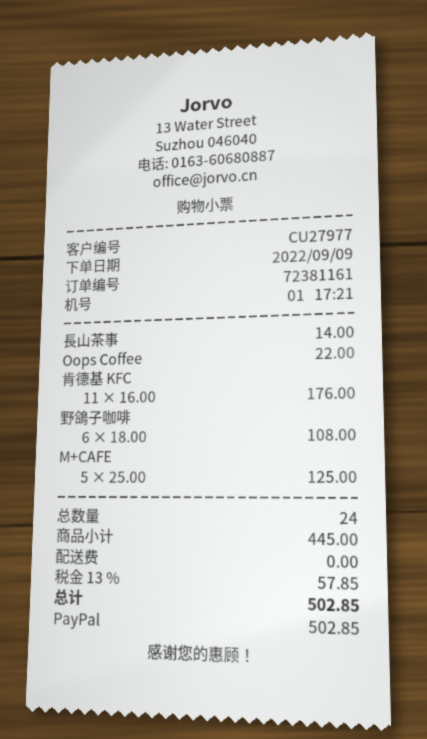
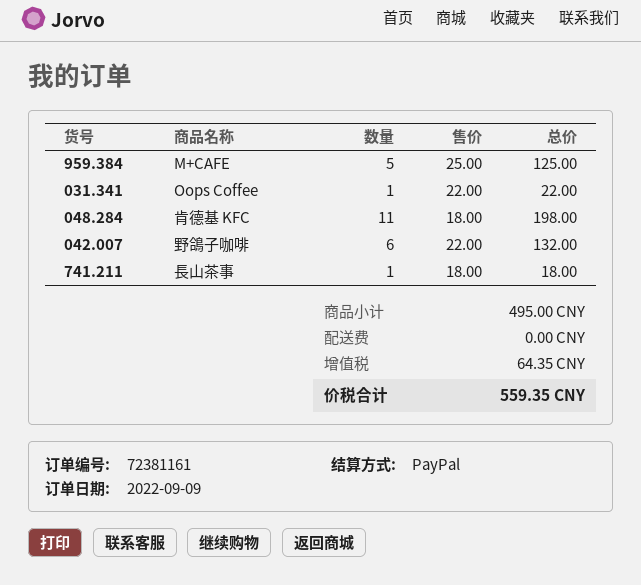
長山茶事: 1 x 14.00 = 14.00 -> 1 x 18.00 = 18.00
肯德基 KFC: 11 x 16.00 = 176.00 -> 11 x 18.00 = 198.00
野鴿子咖啡: 6 x 18.00 = 108.00 -> 6 x 22.00 = 132.00
subtotal: 445.00 -> 495.00
tax: 57.85 -> 64.35
total: 502.85 -> 559.35

